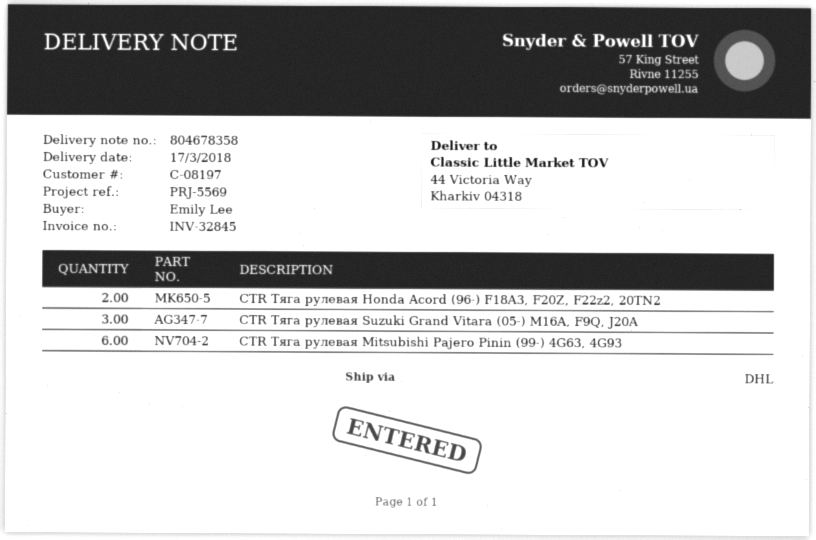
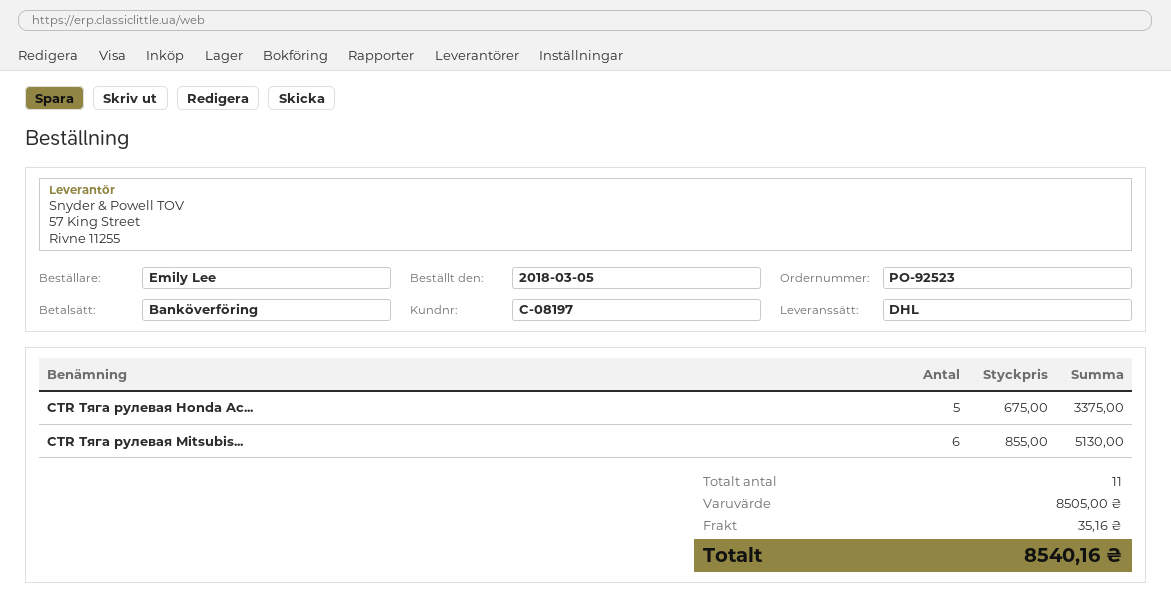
CTR Тяга рулевая Honda Acord (96-) F18A3, F20Z, F22z2, 20TN2: 2 -> 5
CTR Тяга рулевая Suzuki Grand Vitara (05-) M16A, F9Q, J20A: 3 -> none

